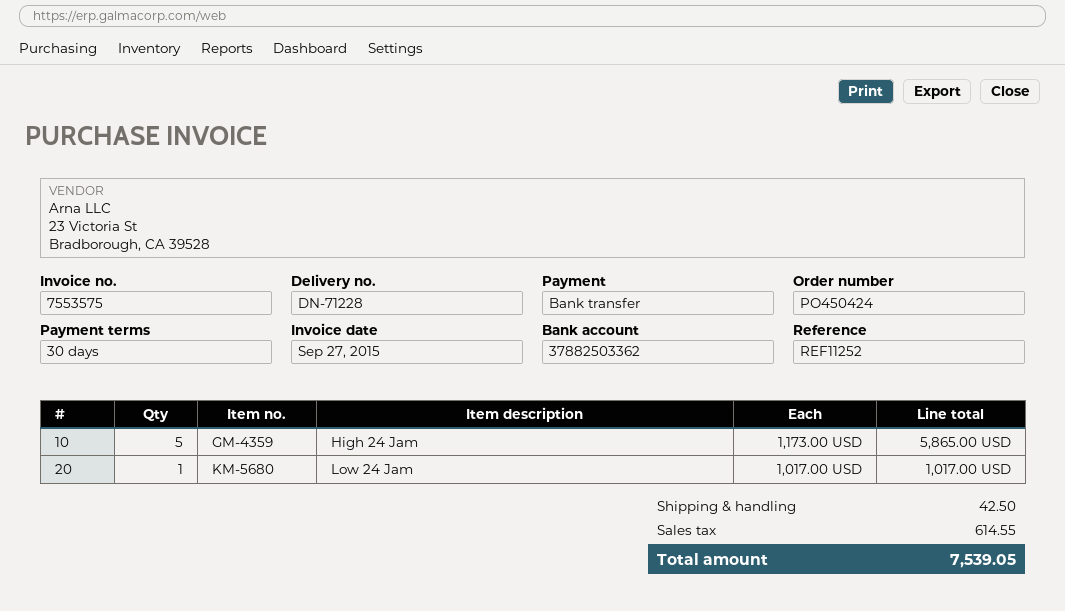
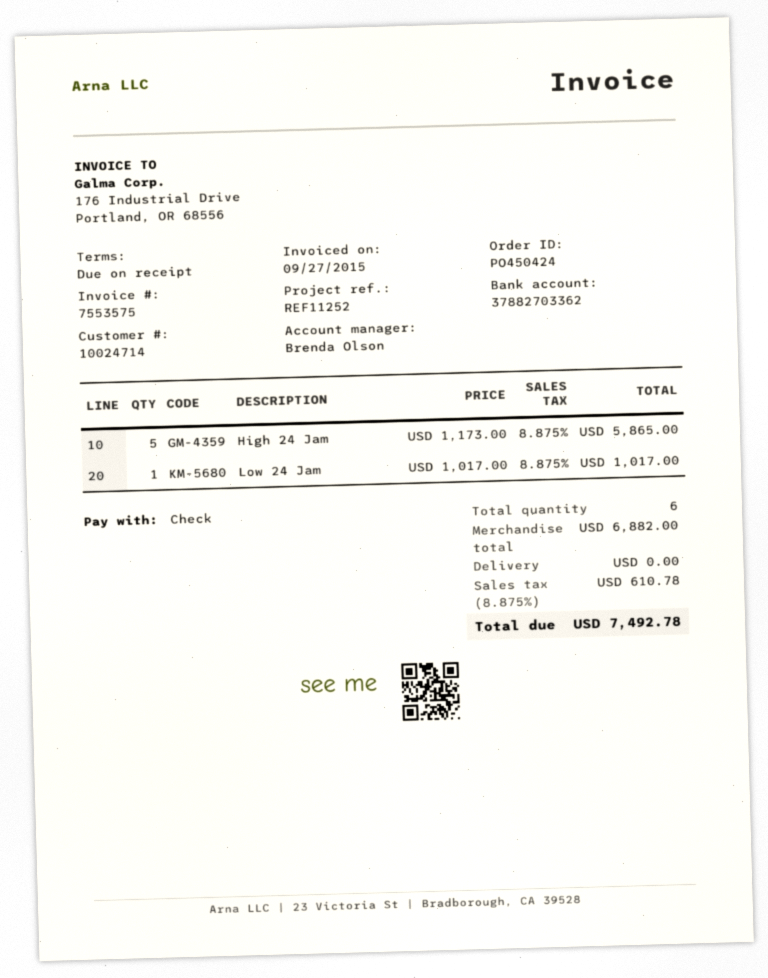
payment terms: 30 days -> on receipt
payment method: bank transfer -> cheque
bank account: 37882503362 -> 37882703362
shipping: 42.50 -> 0.00
tax: 614.55 -> 610.78
total: 7539.05 -> 7492.78

